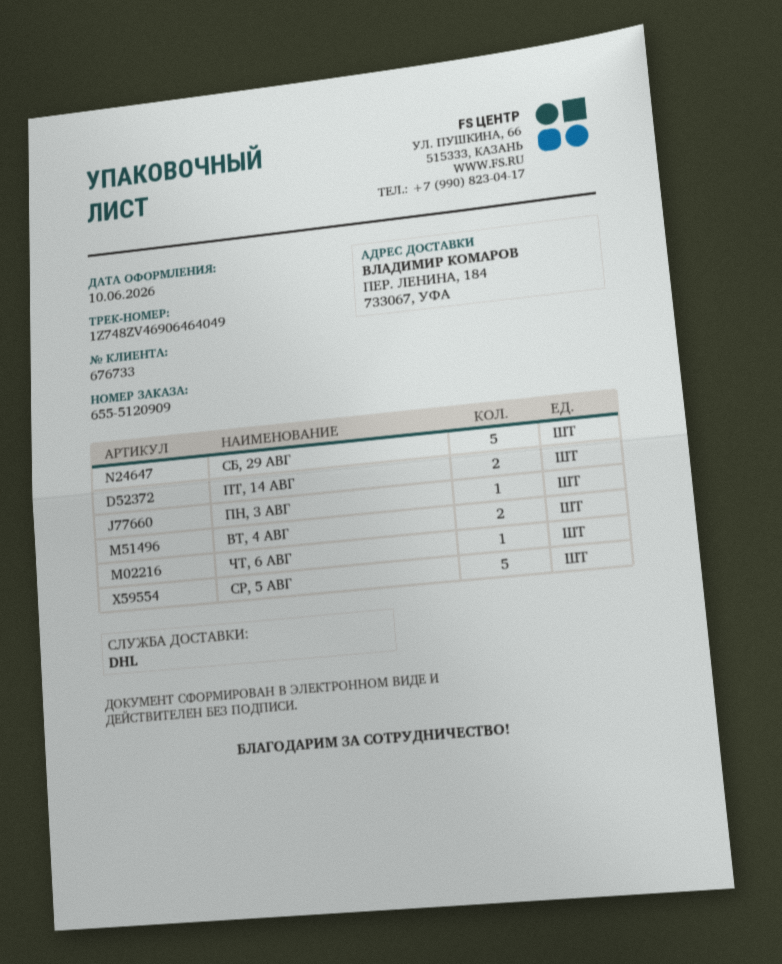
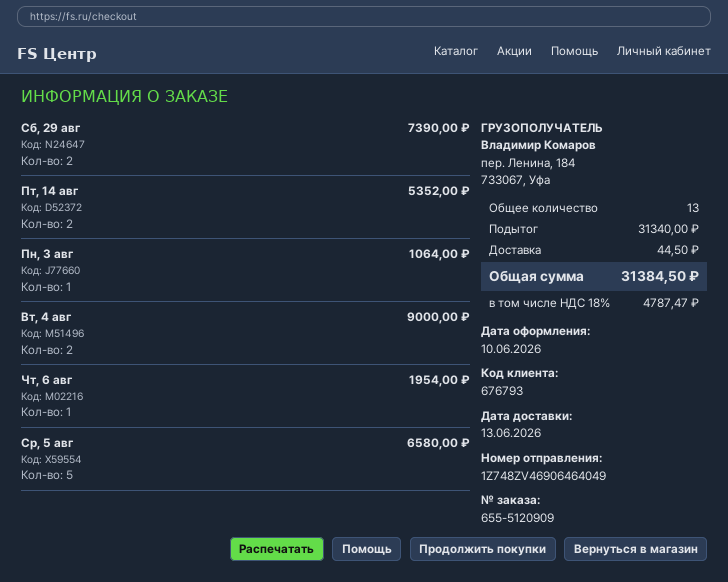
customer number: 676733 -> 676793
СБ, 29 АВГ: 5 -> 2

